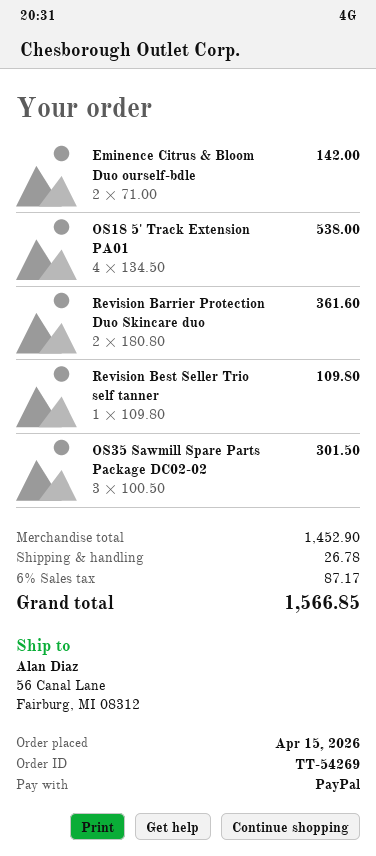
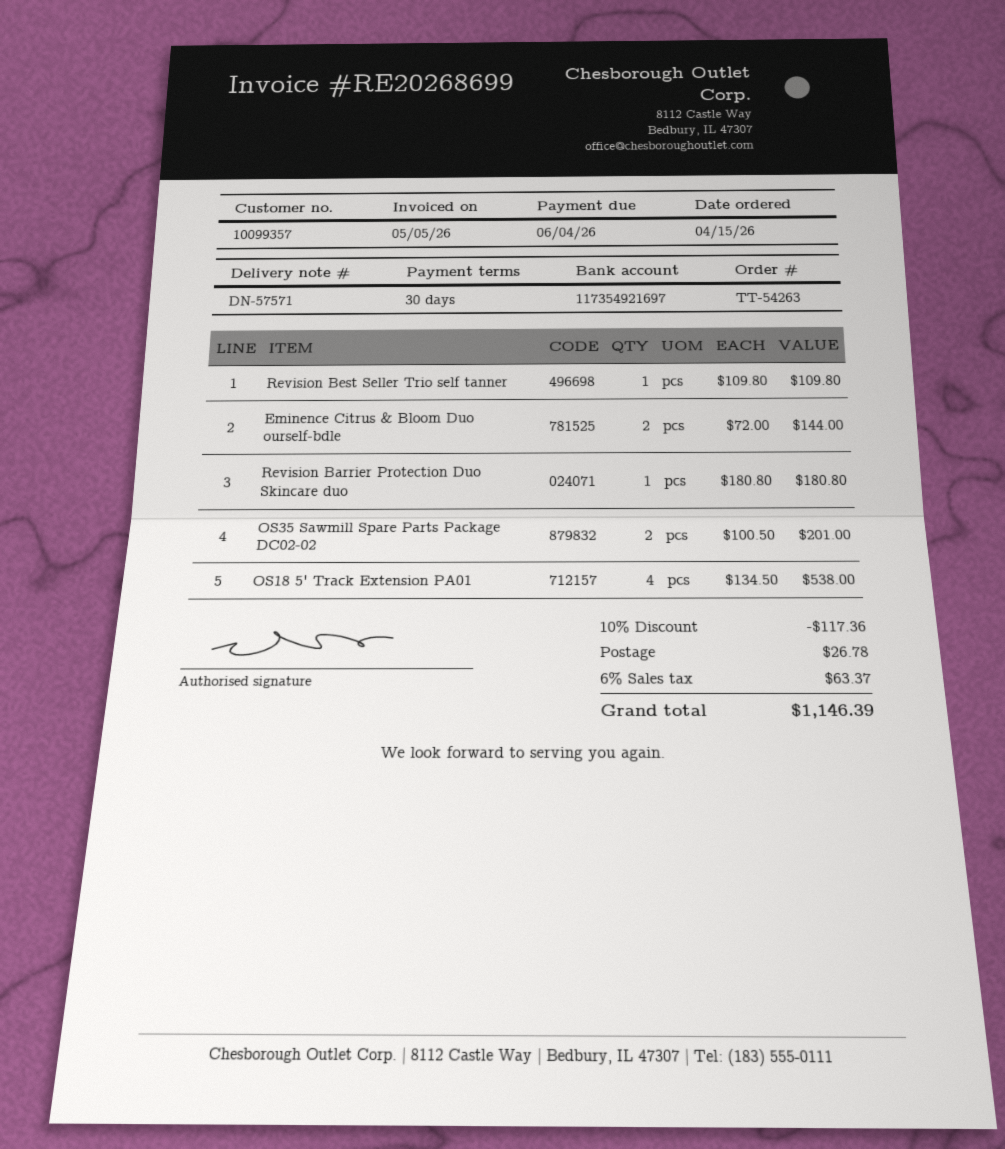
order number: TT-54269 -> TT-54263
Eminence Citrus & Bloom Duo ourself-bdle: 2 x 71.00 = 142.00 -> 2 x 72.00 = 144.00
Revision Barrier Protection Duo Skincare duo: 2 x 180.80 = 361.60 -> 1 x 180.80 = 180.80
OS35 Sawmill Spare Parts Package DC02-02: 3 x 100.50 = 301.50 -> 2 x 100.50 = 201.00
discount: none -> 10% = 117.36
tax: 6% = 87.17 -> 6% = 63.37
total: 1566.85 -> 1146.39

